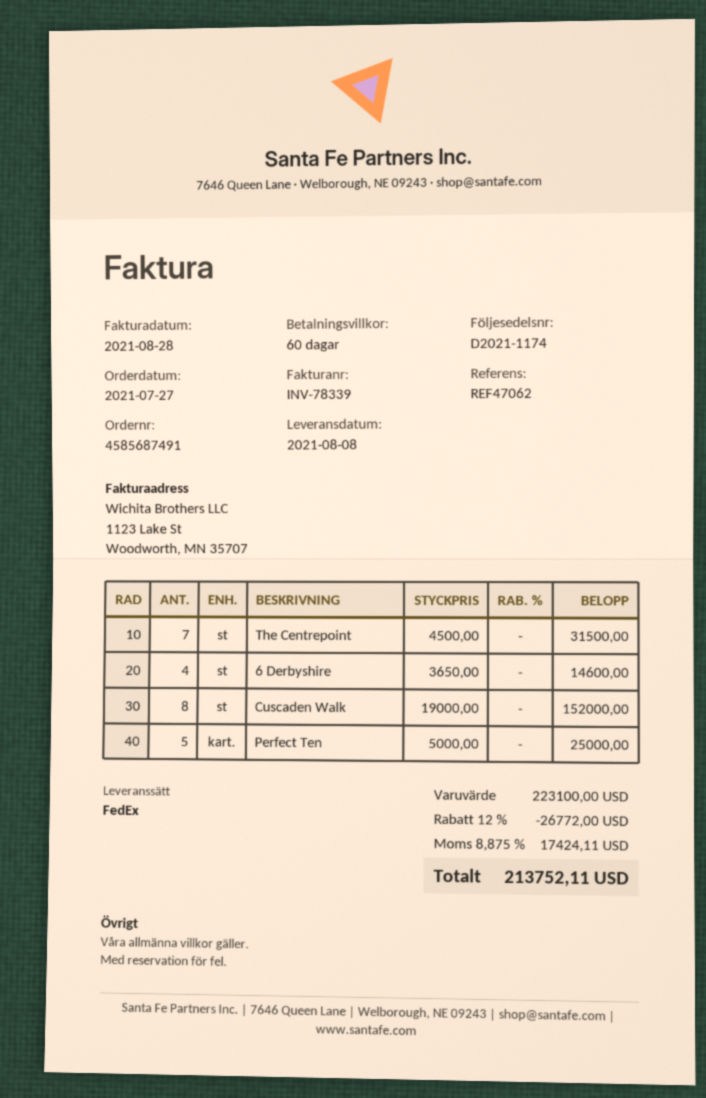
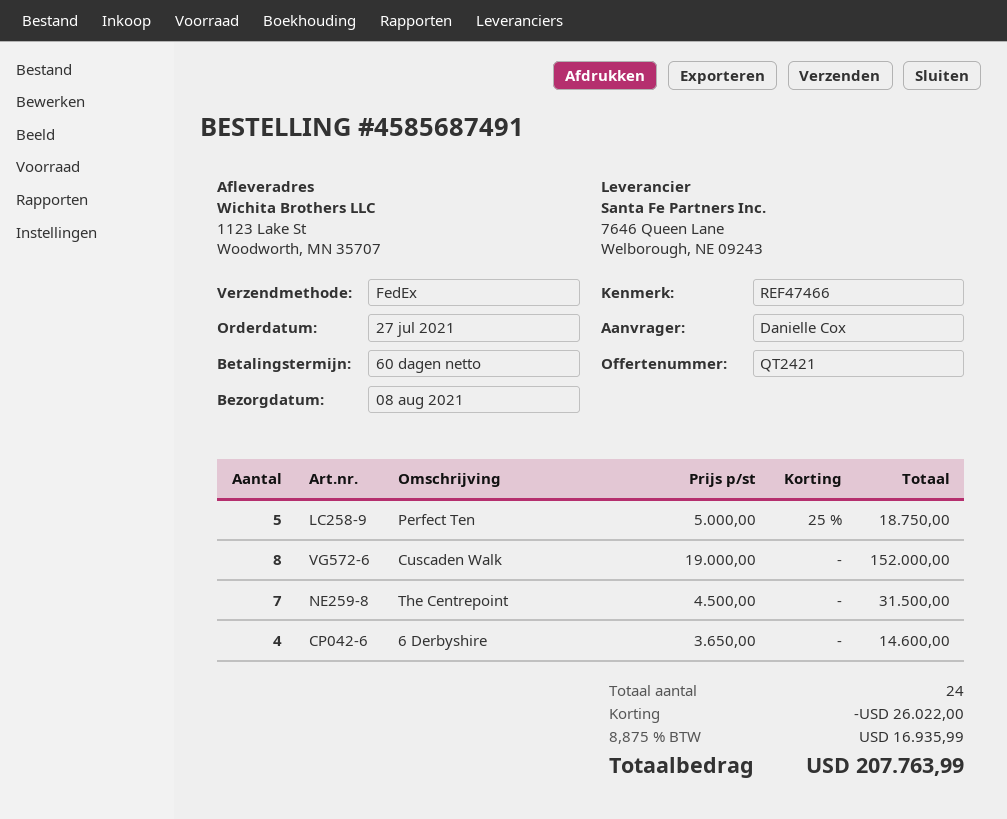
reference: REF47062 -> REF47466
Perfect Ten: 5 x 5000.00 = 25000.00 -> 5 x 5000.00 - 25% = 18750.00
discount: 26772.00 -> 26022.00
tax: 8.875% = 17424.11 -> 8.875% = 16935.99
total: 213752.11 -> 207763.99

